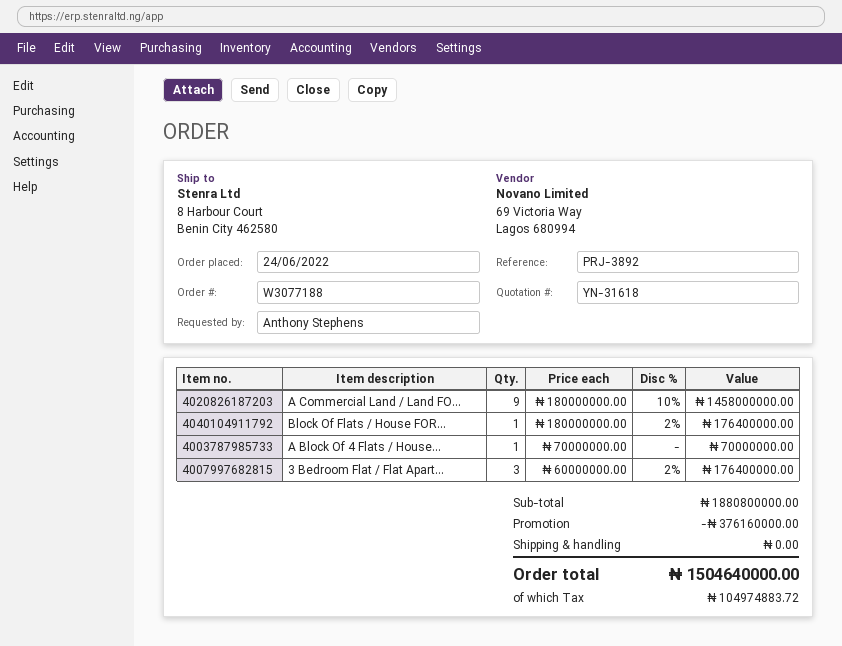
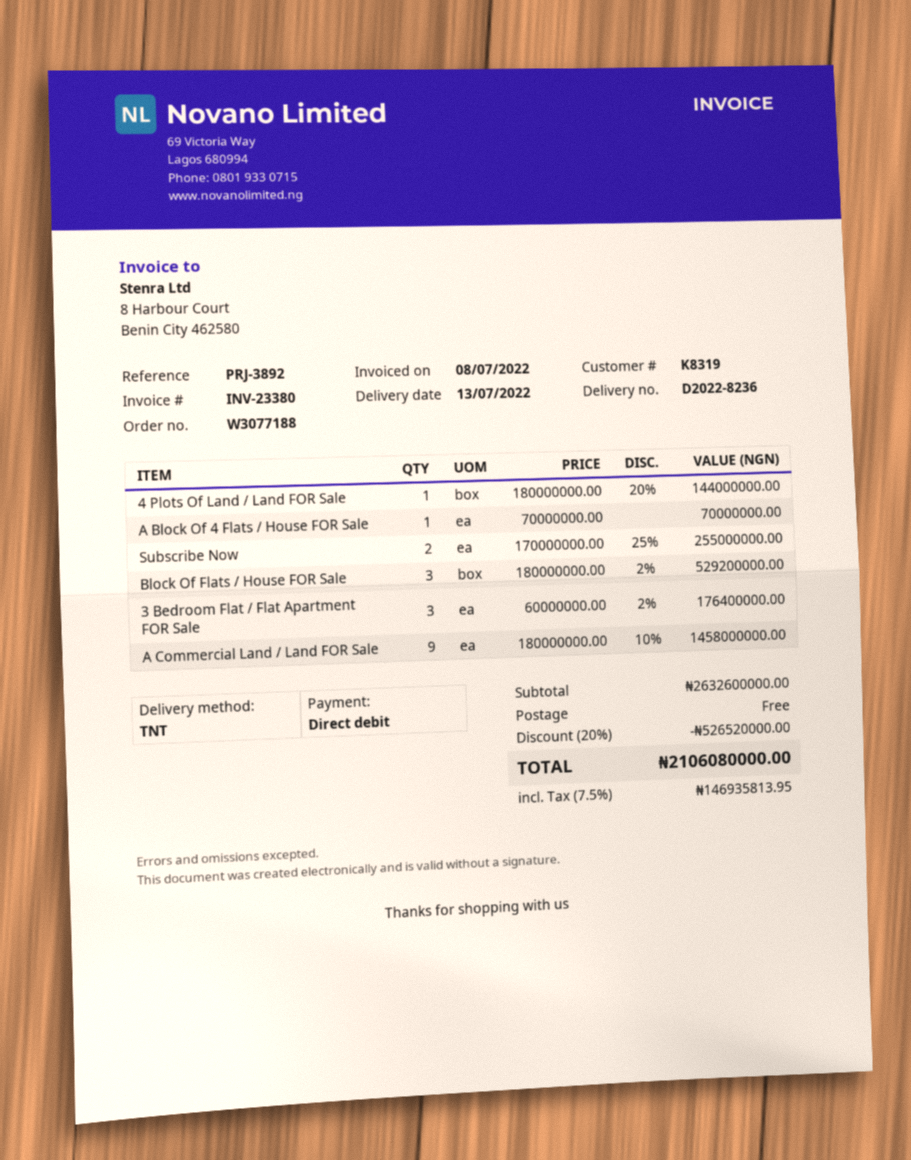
Block Of Flats / House FOR...: 1 x 180000000.00 - 2% = 176400000.00 -> 3 x 180000000.00 - 2% = 529200000.00
4 Plots Of Land / Land FOR Sale: none -> 1 x 180000000.00 - 20% = 144000000.00
Subscribe Now: none -> 2 x 170000000.00 - 25% = 255000000.00
subtotal: 1880800000.00 -> 2632600000.00
discount: 376160000.00 -> 526520000.00
tax: 104974883.72 -> 146935813.95
total: 1504640000.00 -> 2106080000.00

